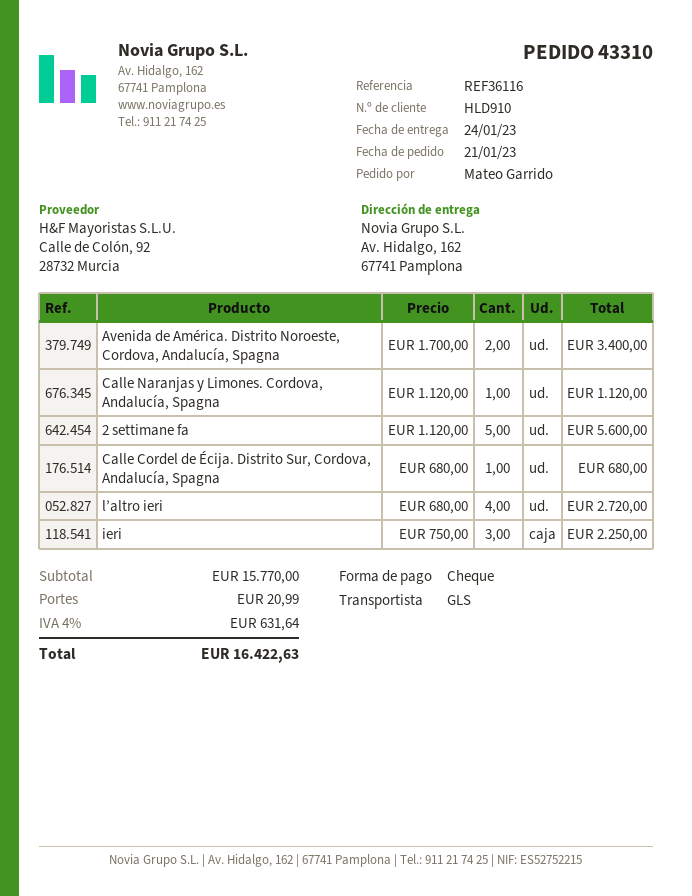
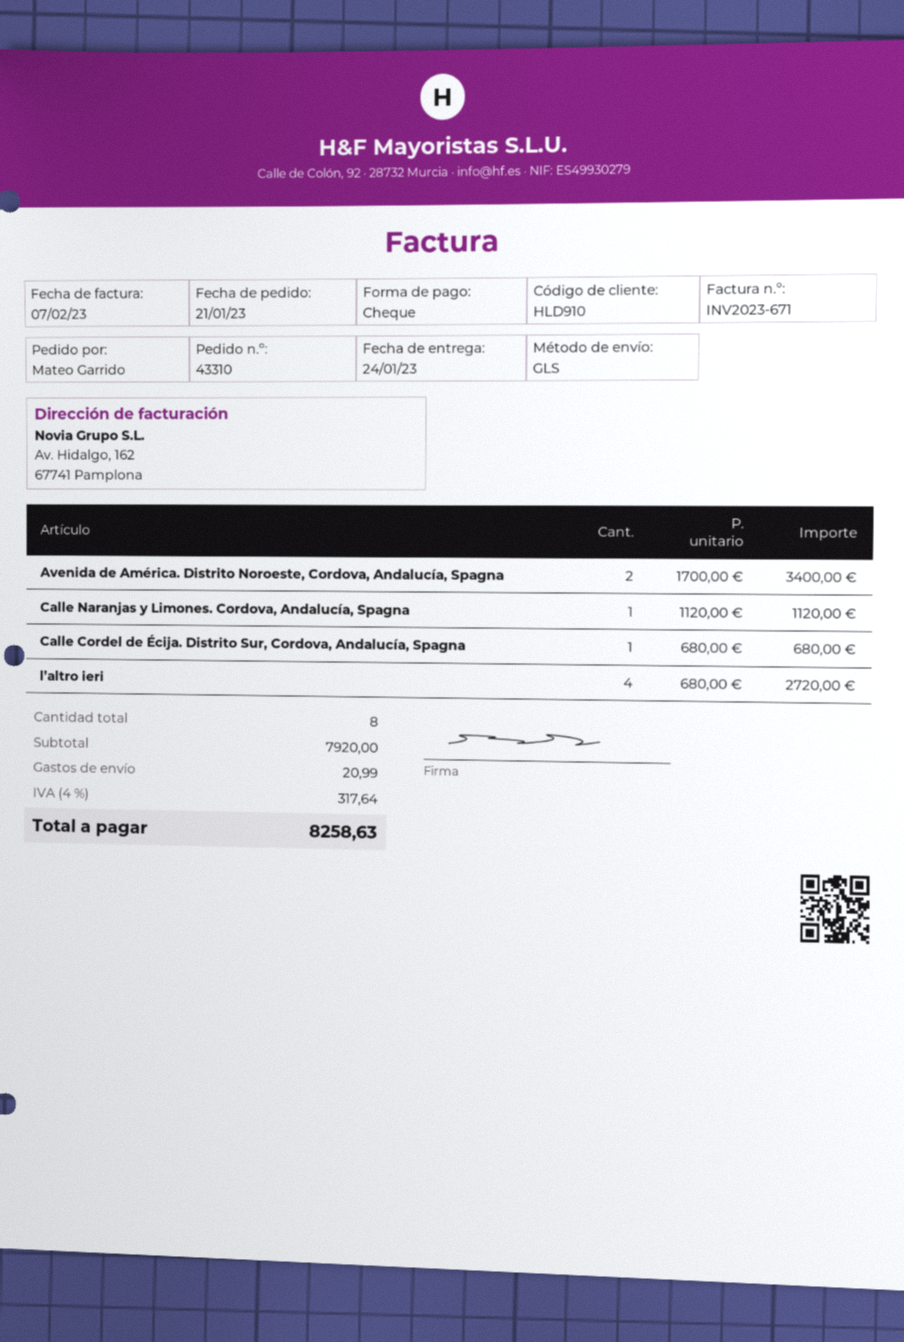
2 settimane fa: 5 x 1120.00 = 5600.00 -> none
ieri: 3 x 750.00 = 2250.00 -> none
subtotal: 15770.00 -> 7920.00
tax: 4% = 631.64 -> 4% = 317.64
total: 16422.63 -> 8258.63

